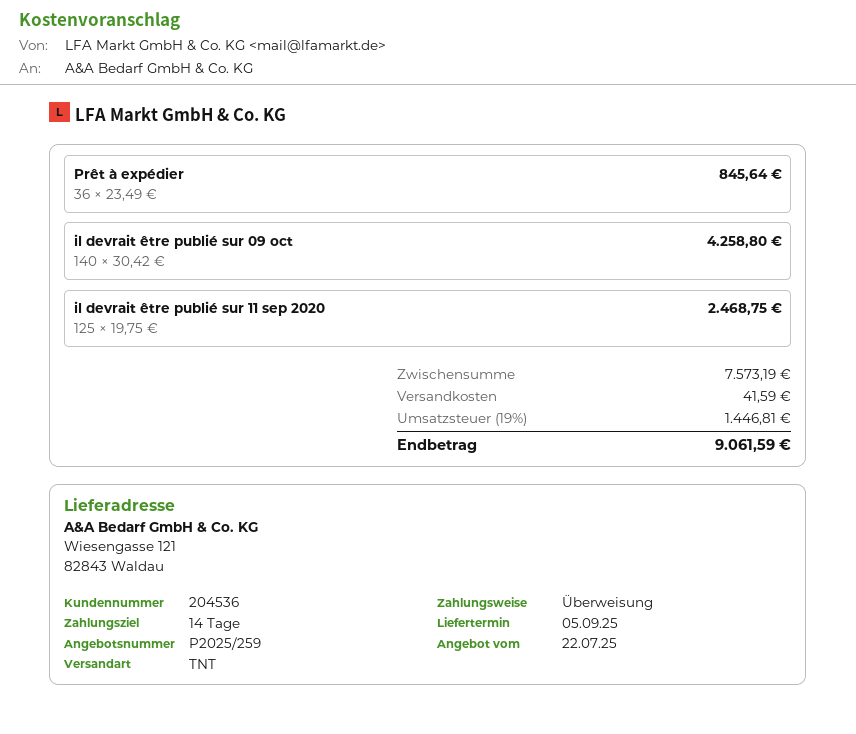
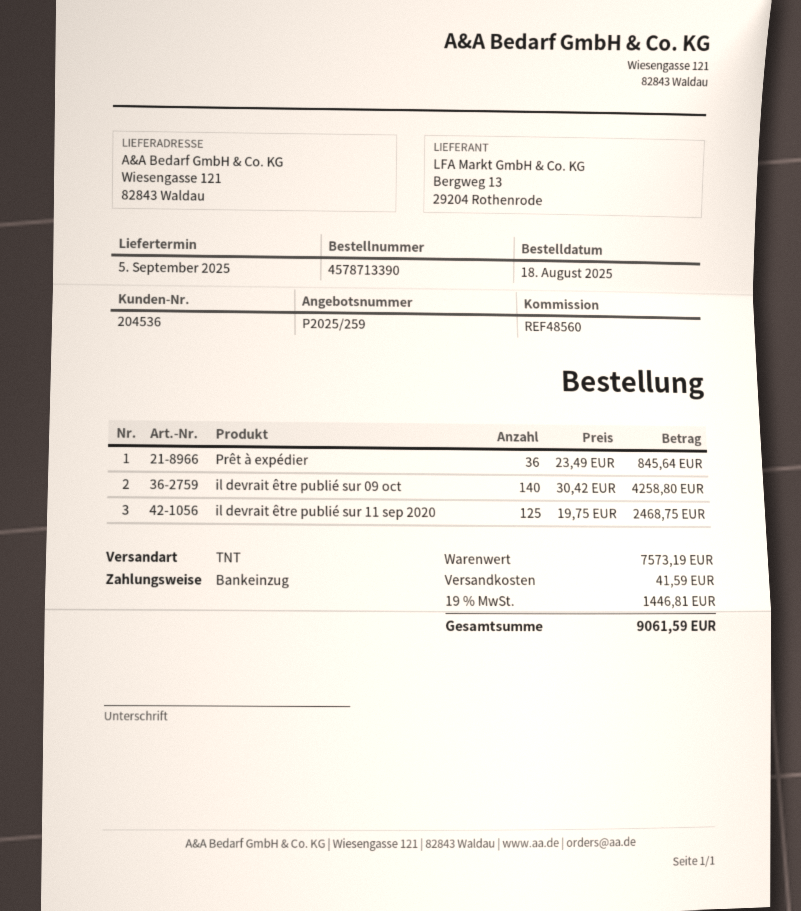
payment method: bank transfer -> direct debit

